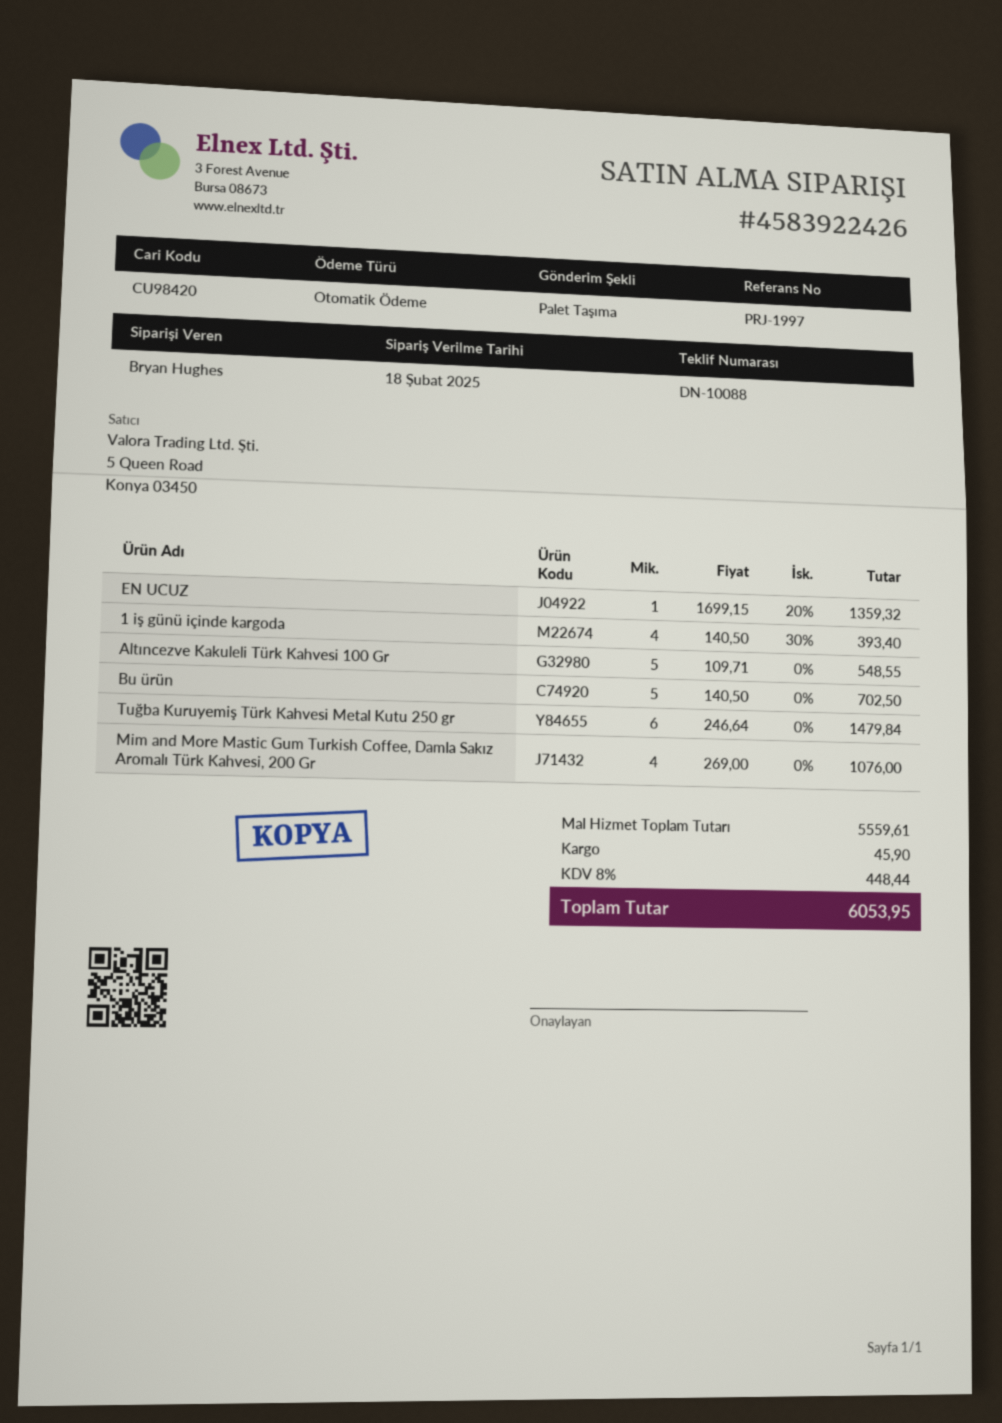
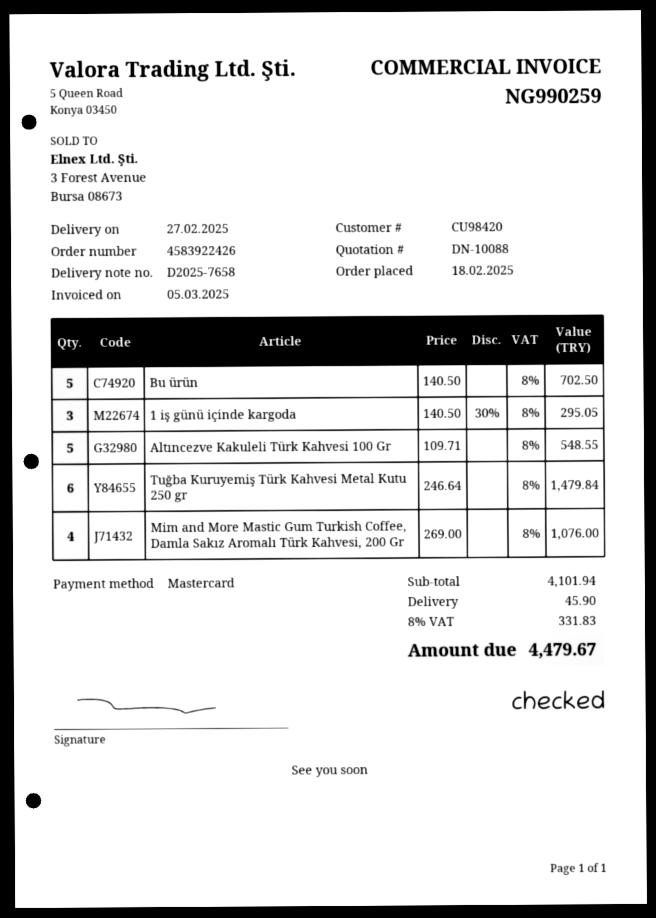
payment method: direct debit -> Mastercard
EN UCUZ: 1 x 1699.15 - 20% = 1359.32 -> none
1 iş günü içinde kargoda: 4 x 140.50 - 30% = 393.40 -> 3 x 140.50 - 30% = 295.05
subtotal: 5559.61 -> 4101.94
tax: 8% = 448.44 -> 8% = 331.83
total: 6053.95 -> 4479.67

